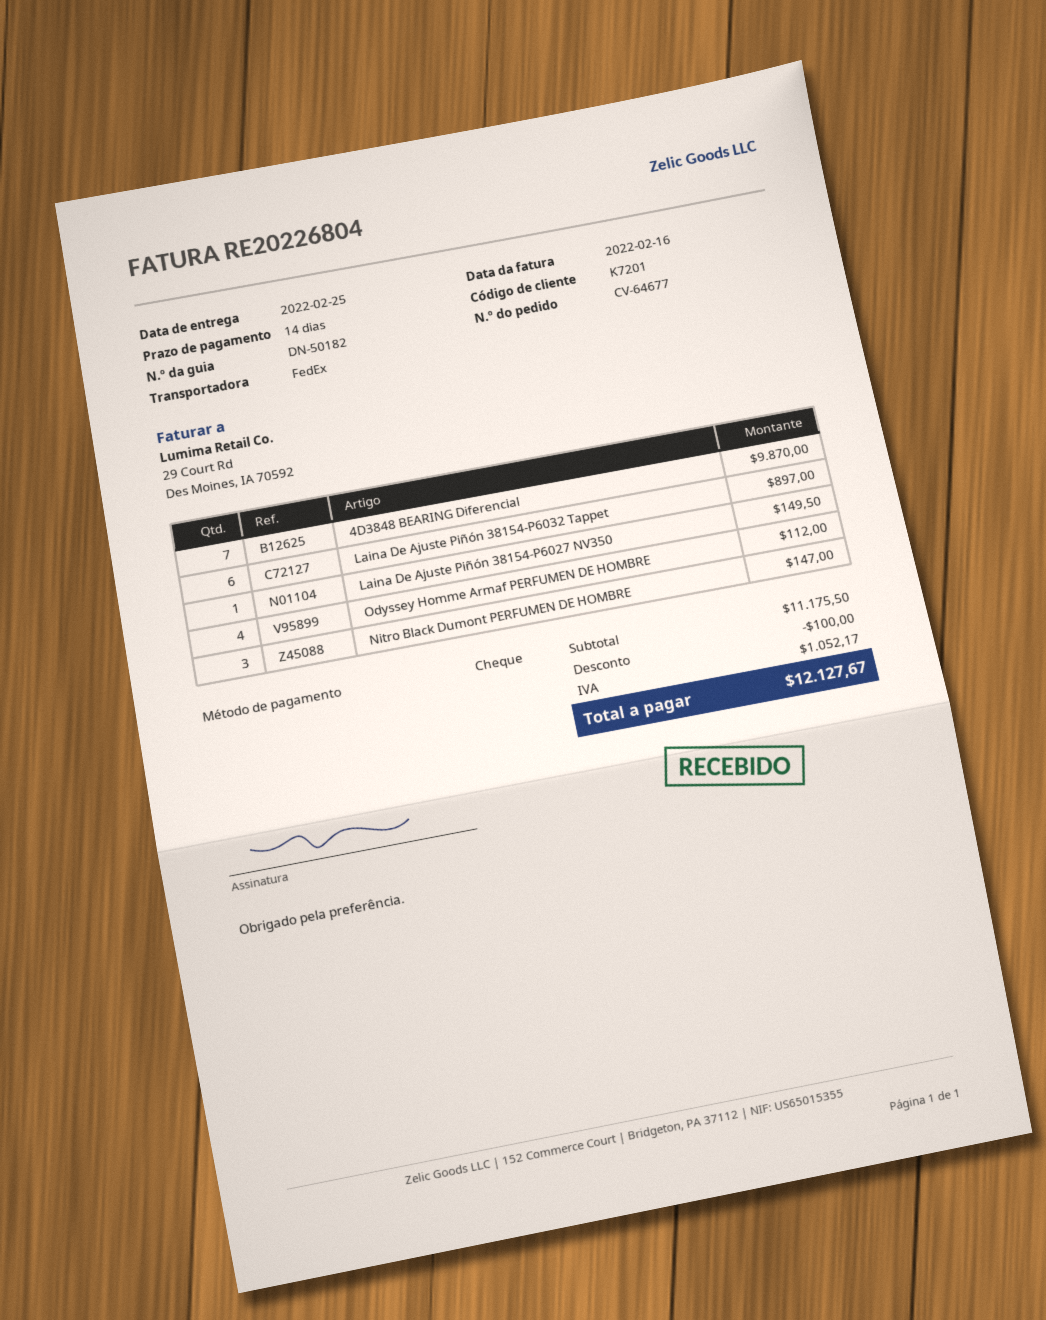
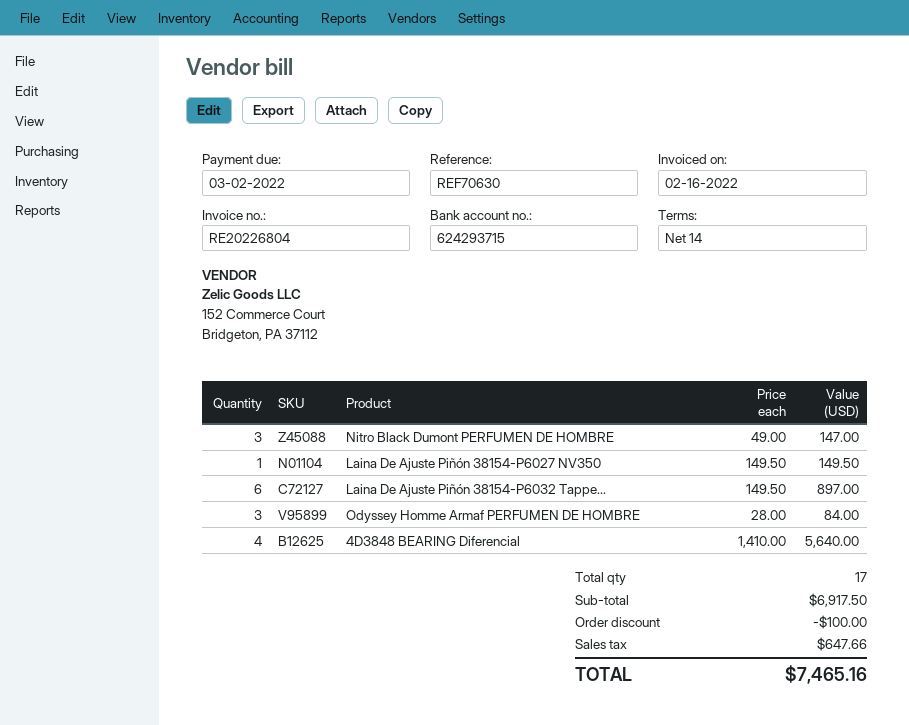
4D3848 BEARING Diferencial: 7 for 9870.00 -> 4 for 5640.00
Odyssey Homme Armaf PERFUMEN DE HOMBRE: 4 for 112.00 -> 3 for 84.00
subtotal: 11175.50 -> 6917.50
tax: 1052.17 -> 647.66
total: 12127.67 -> 7465.16

